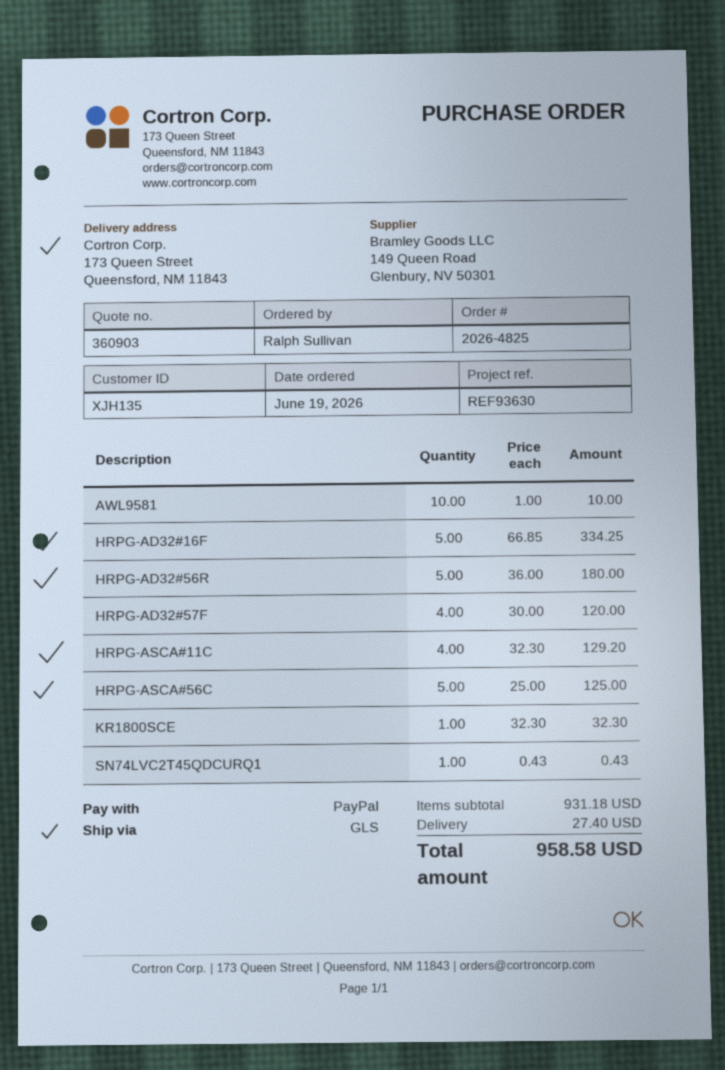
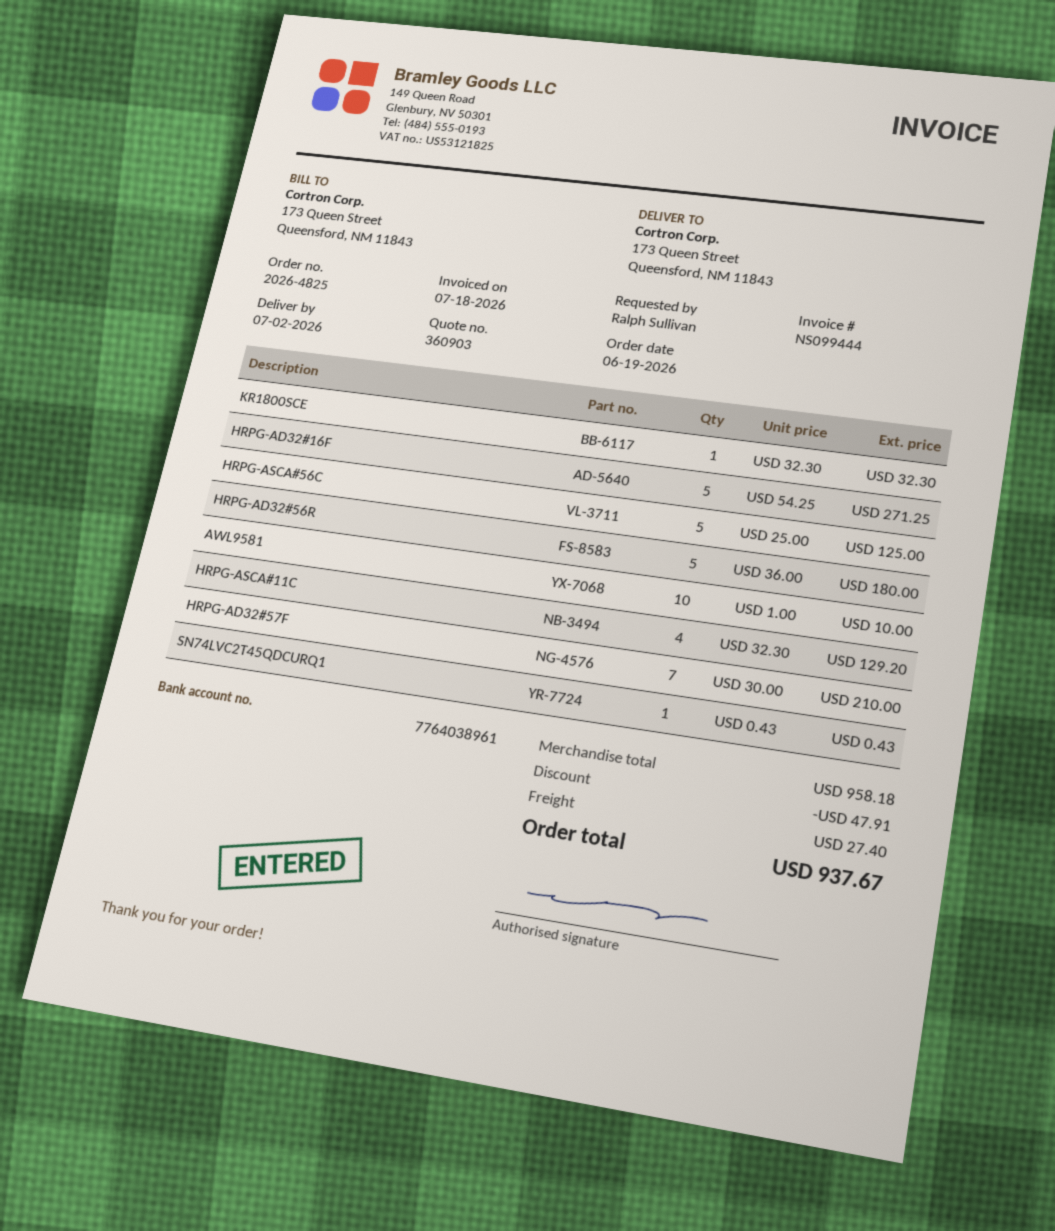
HRPG-AD32#16F: 5 x 66.85 = 334.25 -> 5 x 54.25 = 271.25
HRPG-AD32#57F: 4 x 30.00 = 120.00 -> 7 x 30.00 = 210.00
subtotal: 931.18 -> 958.18
discount: none -> 47.91
total: 958.58 -> 937.67

